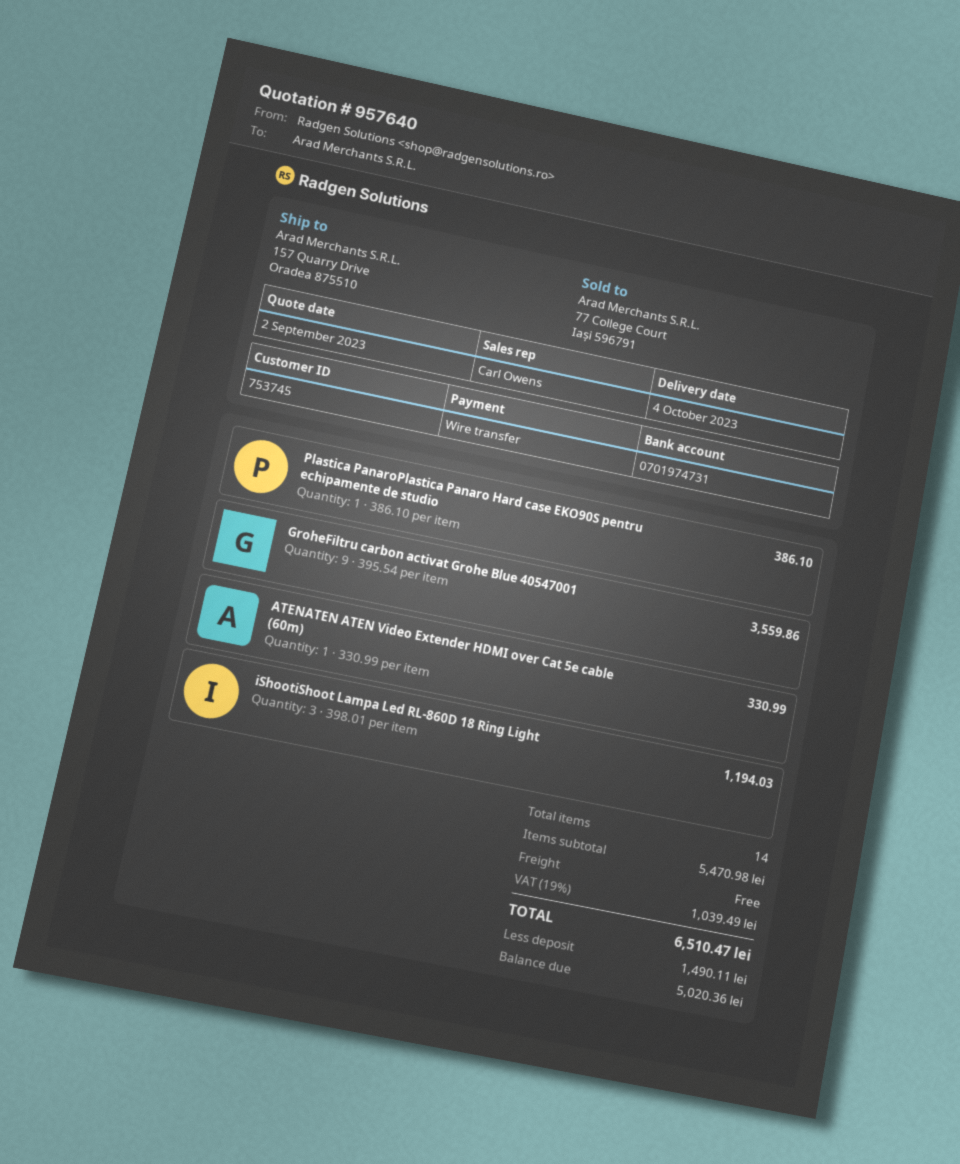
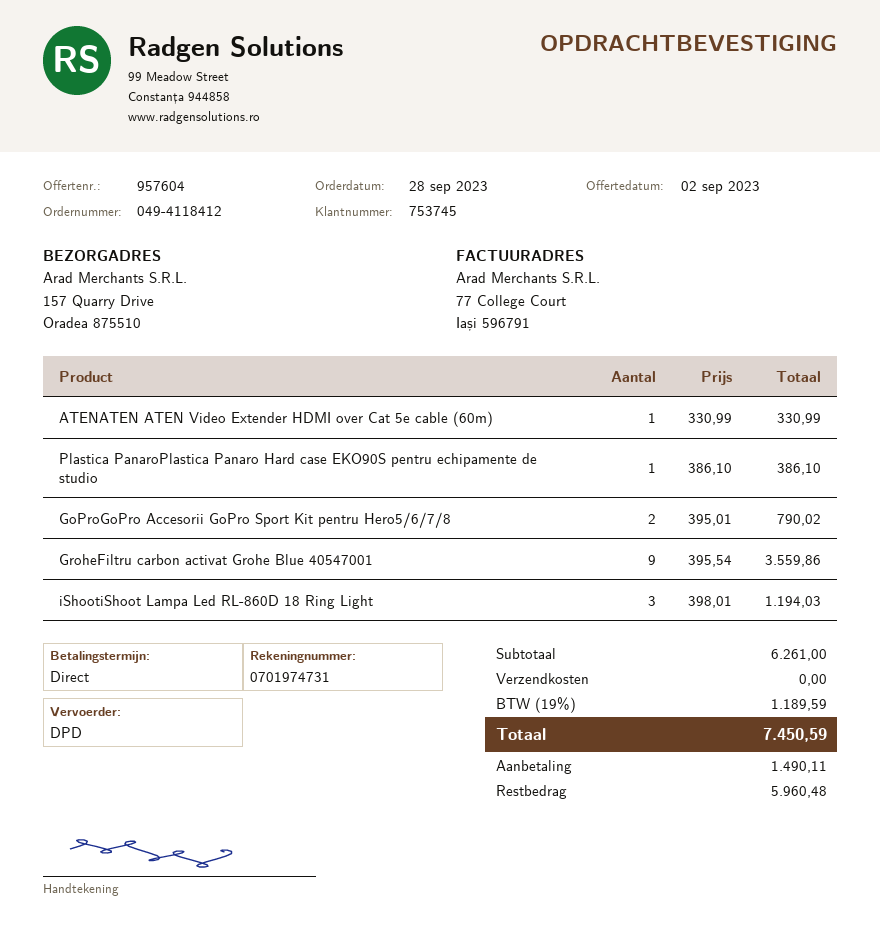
quote number: 957640 -> 957604
GoProGoPro Accesorii GoPro Sport Kit pentru Hero5/6/7/8: none -> 2 x 395.01 = 790.02
subtotal: 5470.98 -> 6261.00
tax: 19% = 1039.49 -> 19% = 1189.59
total: 6510.47 -> 7450.59
balance: 5020.36 -> 5960.48

